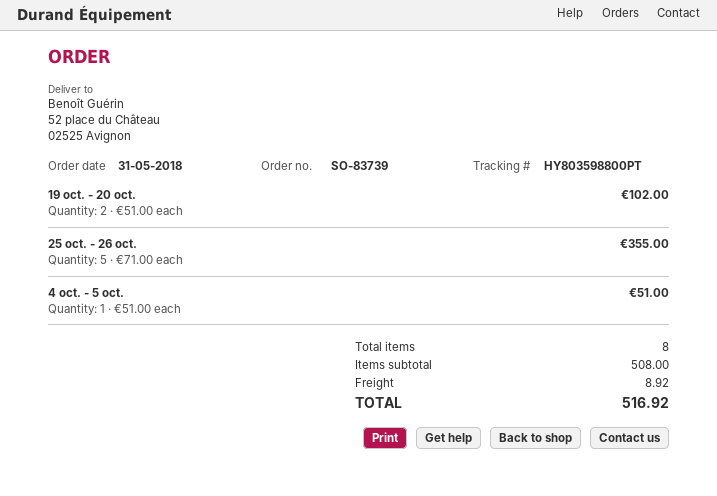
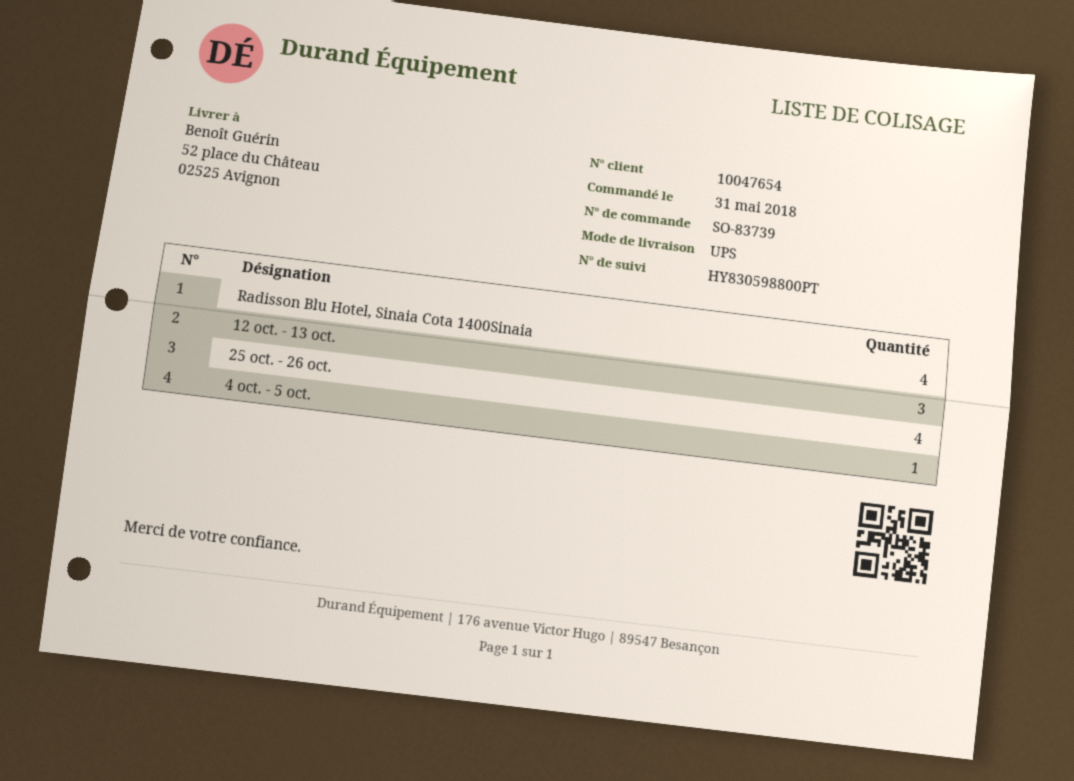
tracking number: HY803598800PT -> HY830598800PT
19 oct. - 20 oct.: 2 -> none
25 oct. - 26 oct.: 5 -> 4
Radisson Blu Hotel, Sinaia Cota 1400Sinaia: none -> 4
12 oct. - 13 oct.: none -> 3

